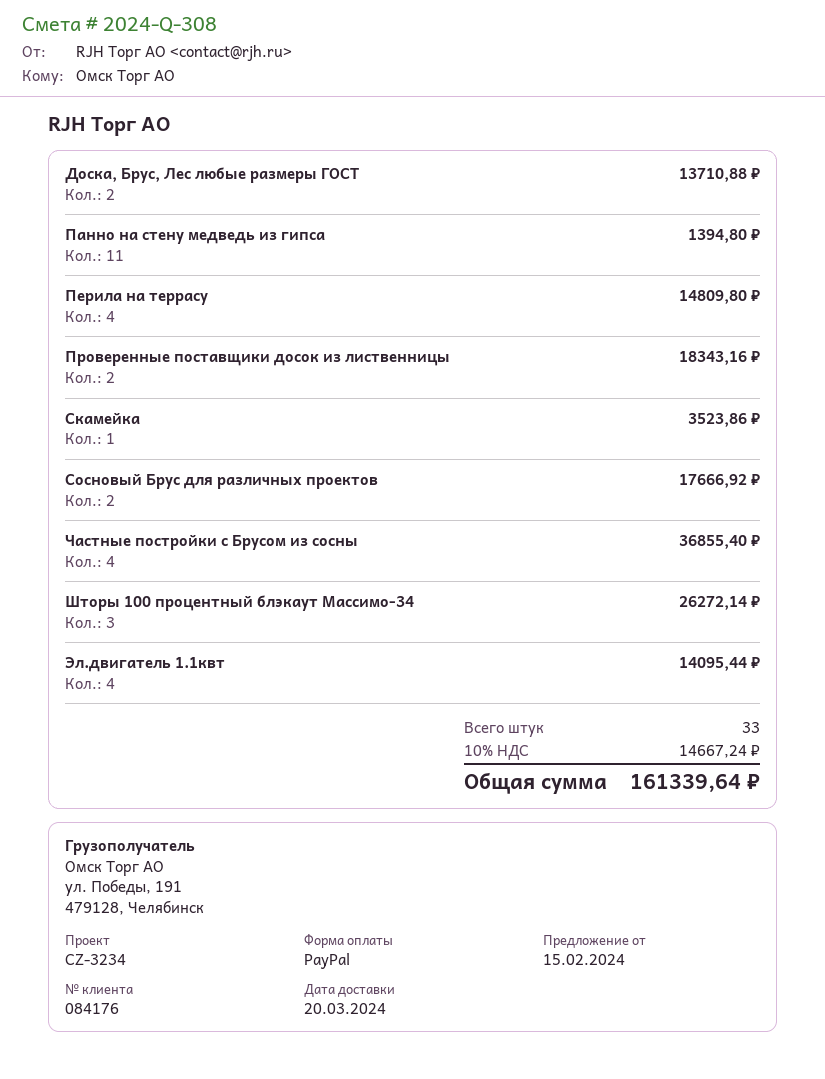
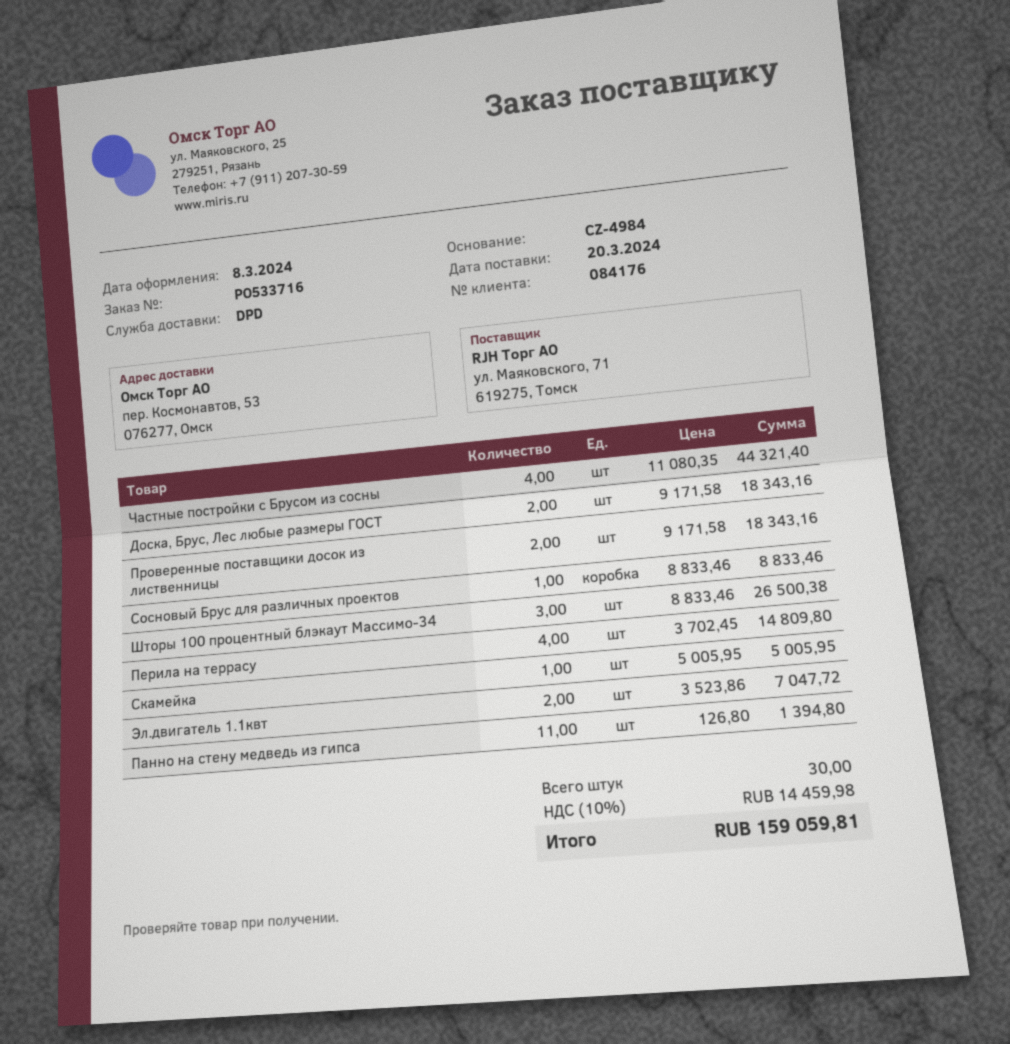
reference: CZ-3234 -> CZ-4984
ship to: ул. Победы, 191, 479128, Челябинск -> пер. Космонавтов, 53, 076277, Омск
Доска, Брус, Лес любые размеры ГОСТ: 2 for 13710.88 -> 2 for 18343.16
Скамейка: 1 for 3523.86 -> 1 for 5005.95
Сосновый Брус для различных проектов: 2 for 17666.92 -> 1 for 8833.46
Частные постройки с Брусом из сосны: 4 for 36855.40 -> 4 for 44321.40
Шторы 100 процентный блэкаут Массимо-34: 3 for 26272.14 -> 3 for 26500.38
Эл.двигатель 1.1квт: 4 for 14095.44 -> 2 for 7047.72
total quantity: 33 -> 30
tax: 10% = 14667.24 -> 10% = 14459.98
total: 161339.64 -> 159059.81

